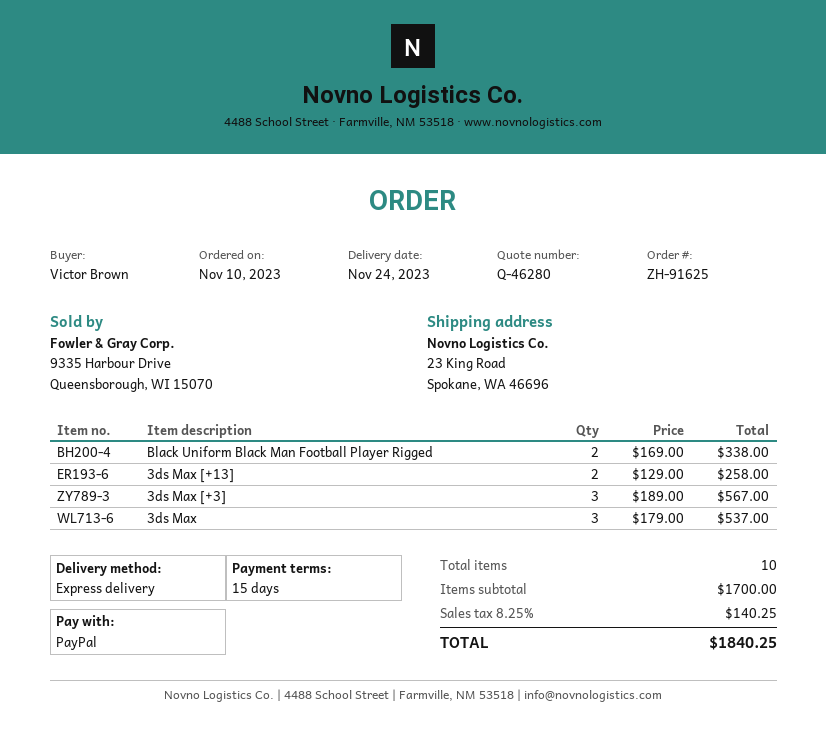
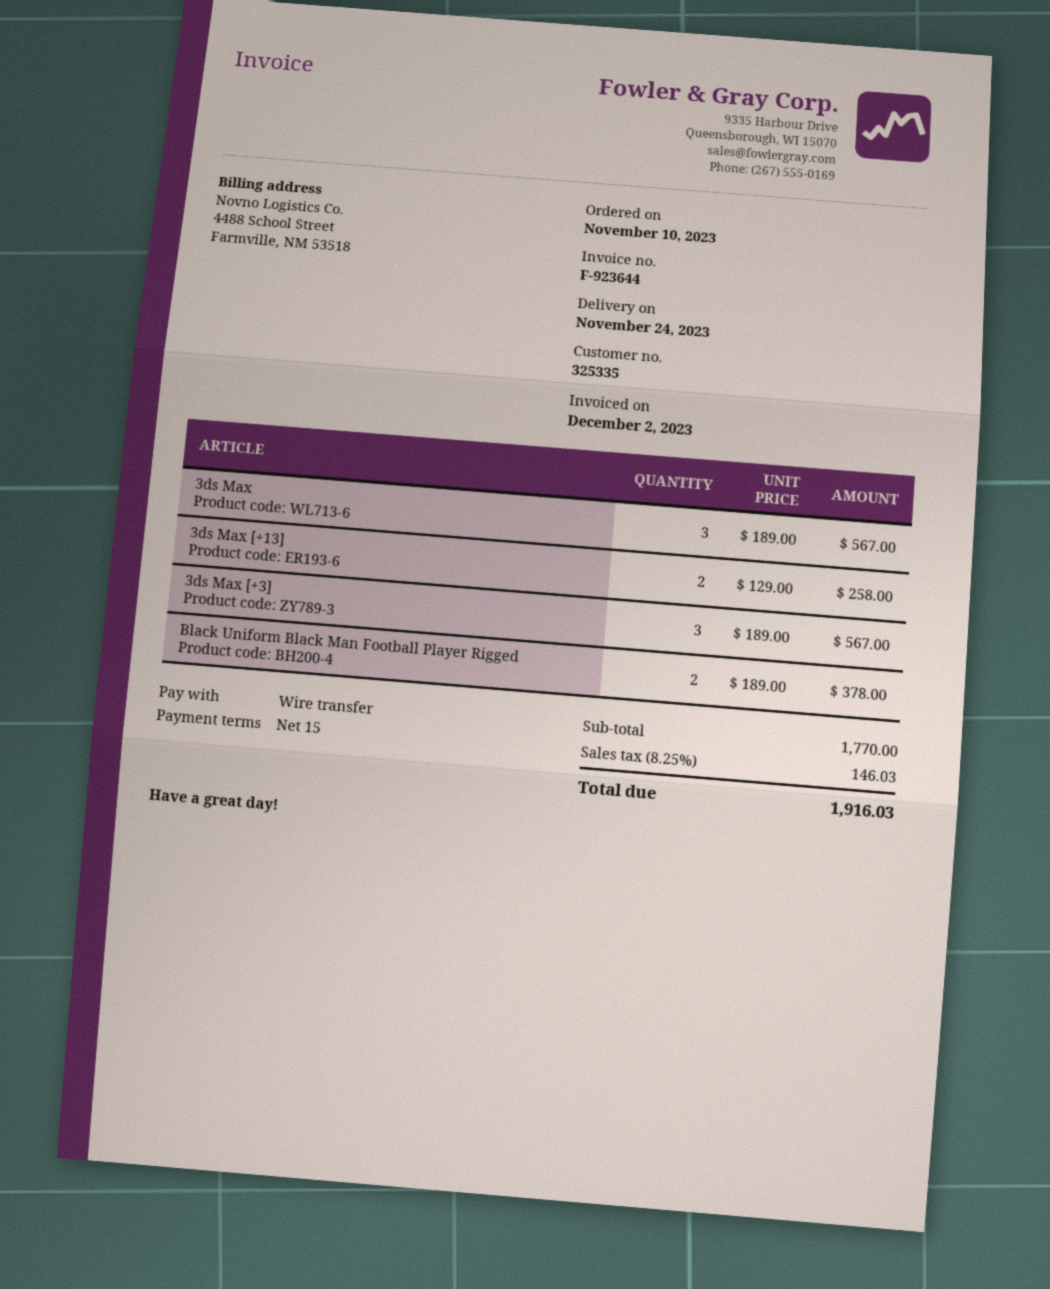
payment method: PayPal -> bank transfer
Black Uniform Black Man Football Player Rigged: 2 x 169.00 = 338.00 -> 2 x 189.00 = 378.00
3ds Max: 3 x 179.00 = 537.00 -> 3 x 189.00 = 567.00
subtotal: 1700.00 -> 1770.00
tax: 8.25% = 140.25 -> 8.25% = 146.03
total: 1840.25 -> 1916.03

